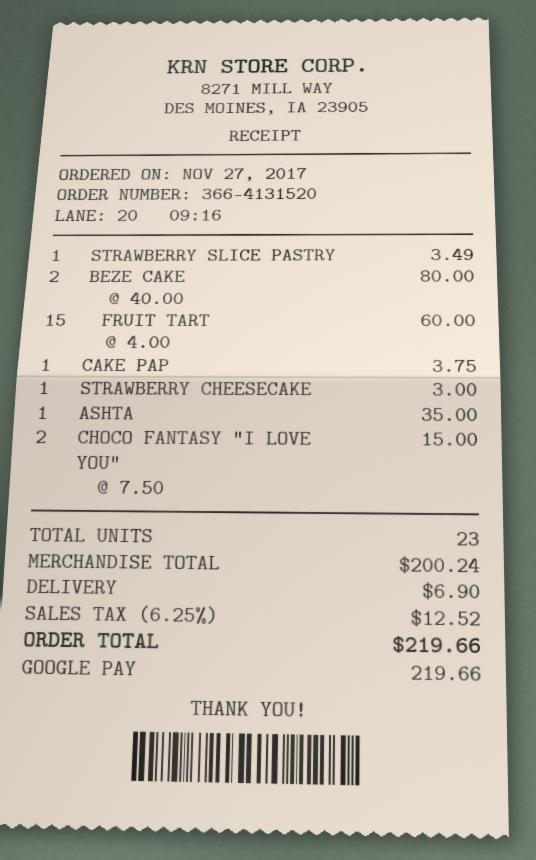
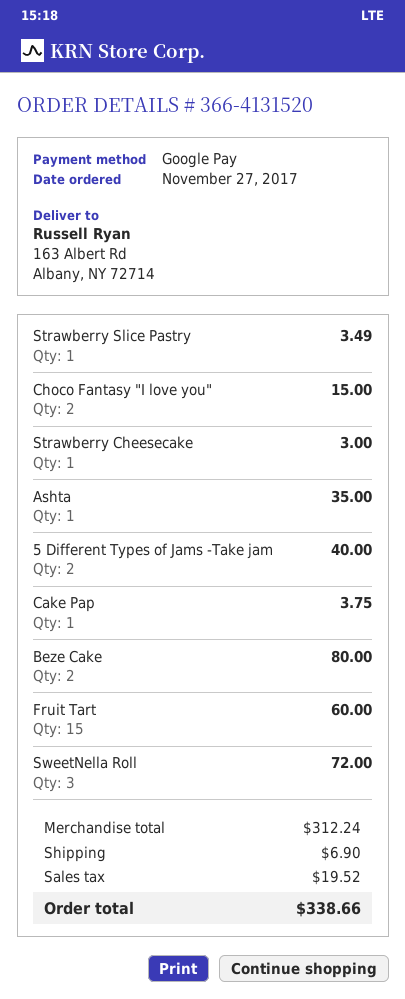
5 Different Types of Jams -Take jam: none -> 2 for 40.00
SweetNella Roll: none -> 3 for 72.00
subtotal: 200.24 -> 312.24
tax: 12.52 -> 19.52
total: 219.66 -> 338.66

